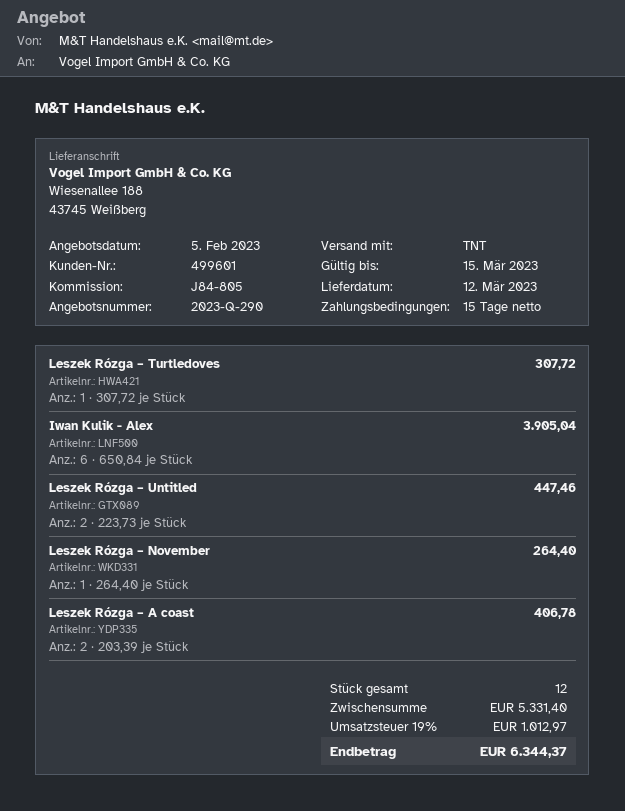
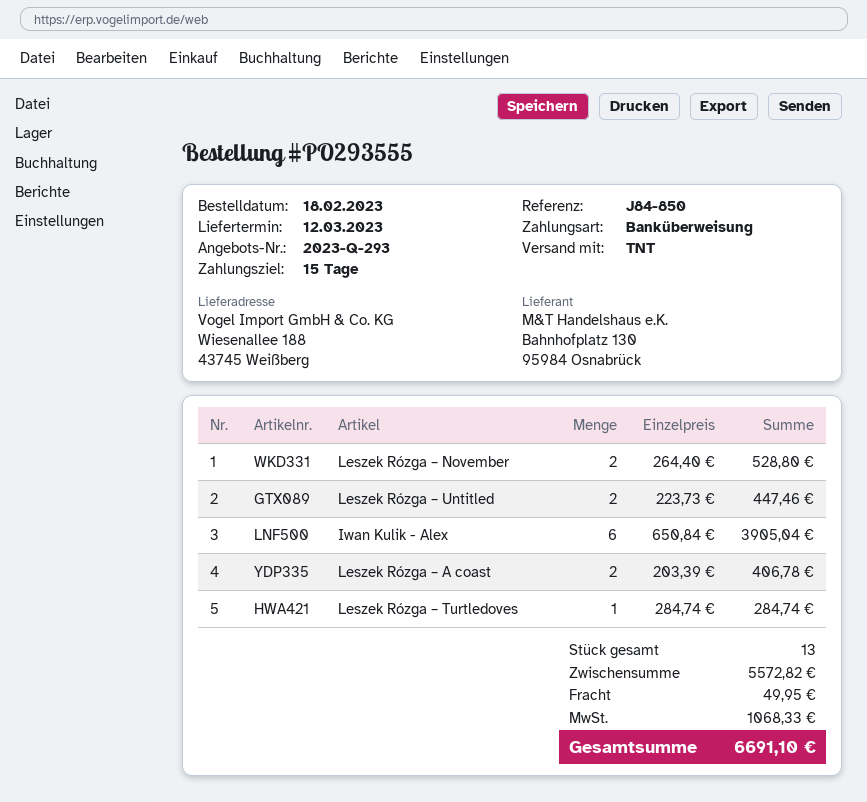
quote number: 2023-Q-290 -> 2023-Q-293
reference: J84-805 -> J84-850
Leszek Rózga – Turtledoves: 1 x 307.72 = 307.72 -> 1 x 284.74 = 284.74
Leszek Rózga – November: 1 x 264.40 = 264.40 -> 2 x 264.40 = 528.80
total quantity: 12 -> 13
subtotal: 5331.40 -> 5572.82
shipping: none -> 49.95
tax: 1012.97 -> 1068.33
total: 6344.37 -> 6691.10

